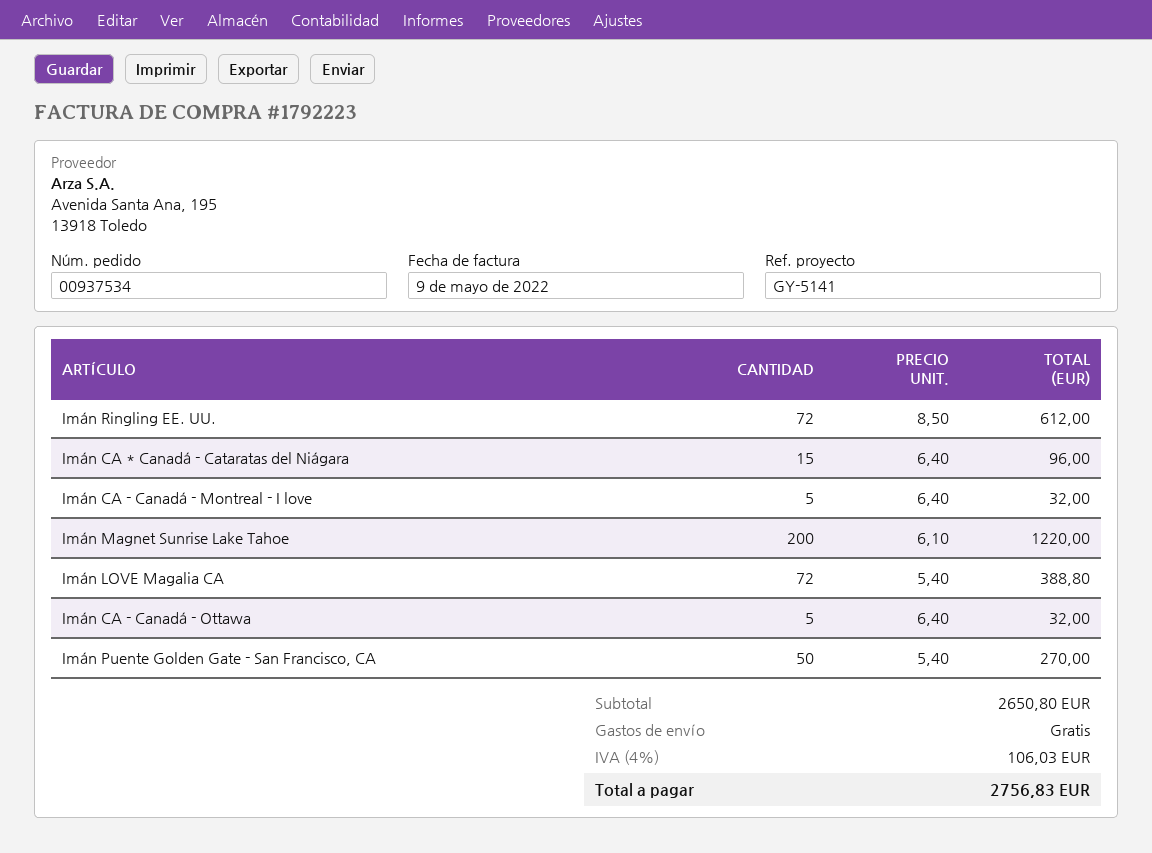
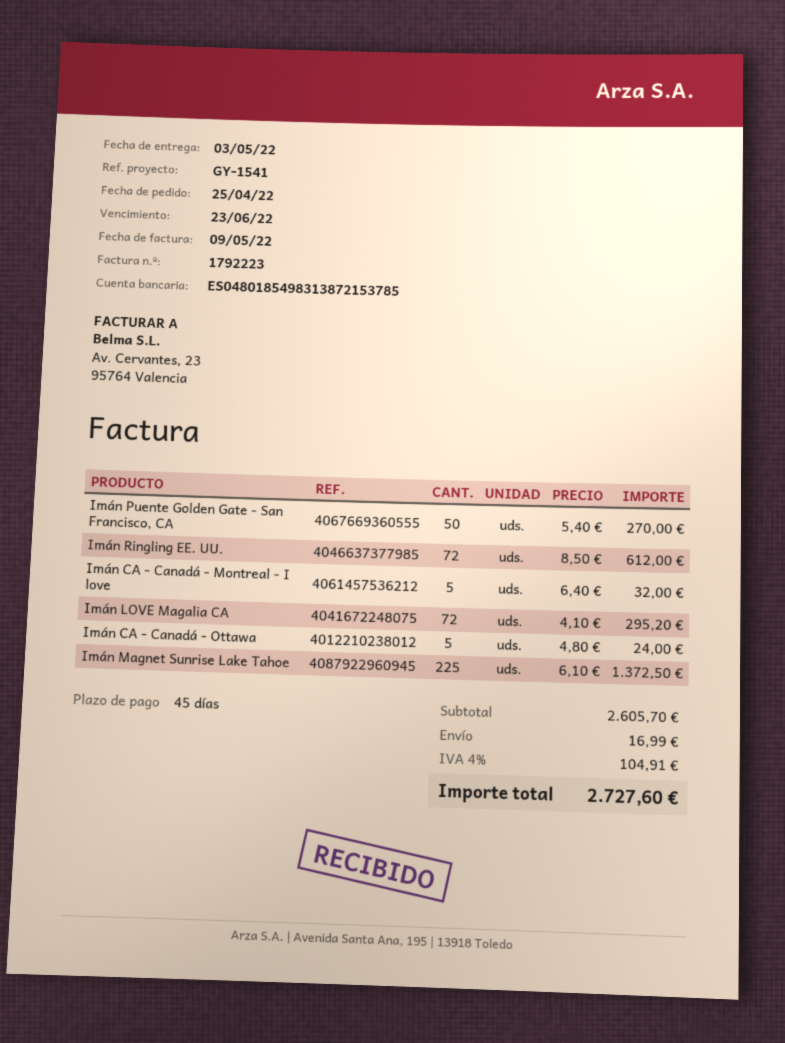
reference: GY-5141 -> GY-1541
Imán CA * Canadá - Cataratas del Niágara: 15 x 6.40 = 96.00 -> none
Imán Magnet Sunrise Lake Tahoe: 200 x 6.10 = 1220.00 -> 225 x 6.10 = 1372.50
Imán LOVE Magalia CA: 72 x 5.40 = 388.80 -> 72 x 4.10 = 295.20
Imán CA - Canadá - Ottawa: 5 x 6.40 = 32.00 -> 5 x 4.80 = 24.00
subtotal: 2650.80 -> 2605.70
shipping: 0.00 -> 16.99
tax: 4% = 106.03 -> 4% = 104.91
total: 2756.83 -> 2727.60

